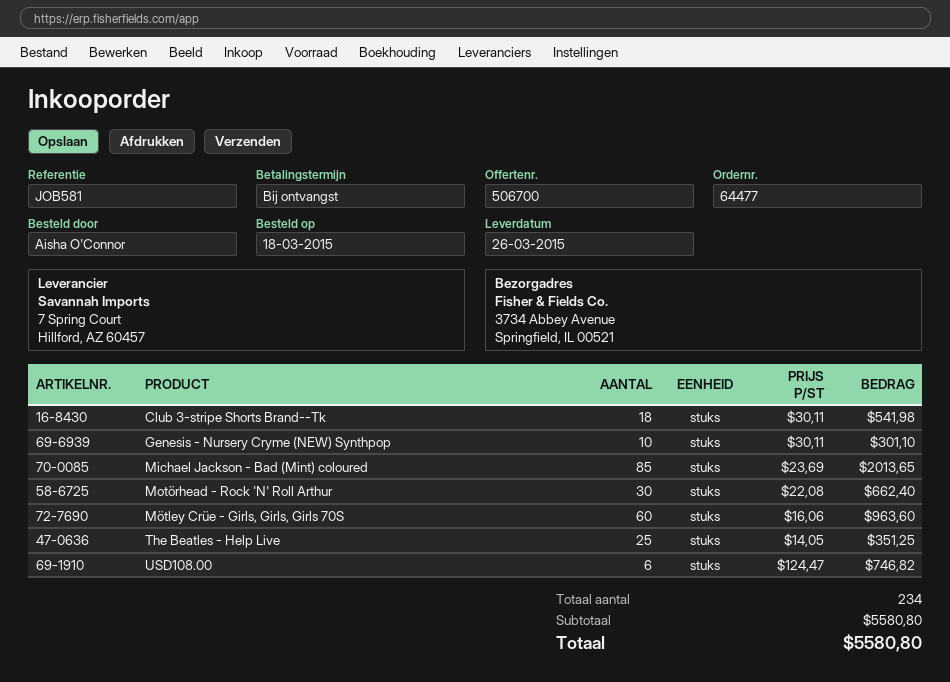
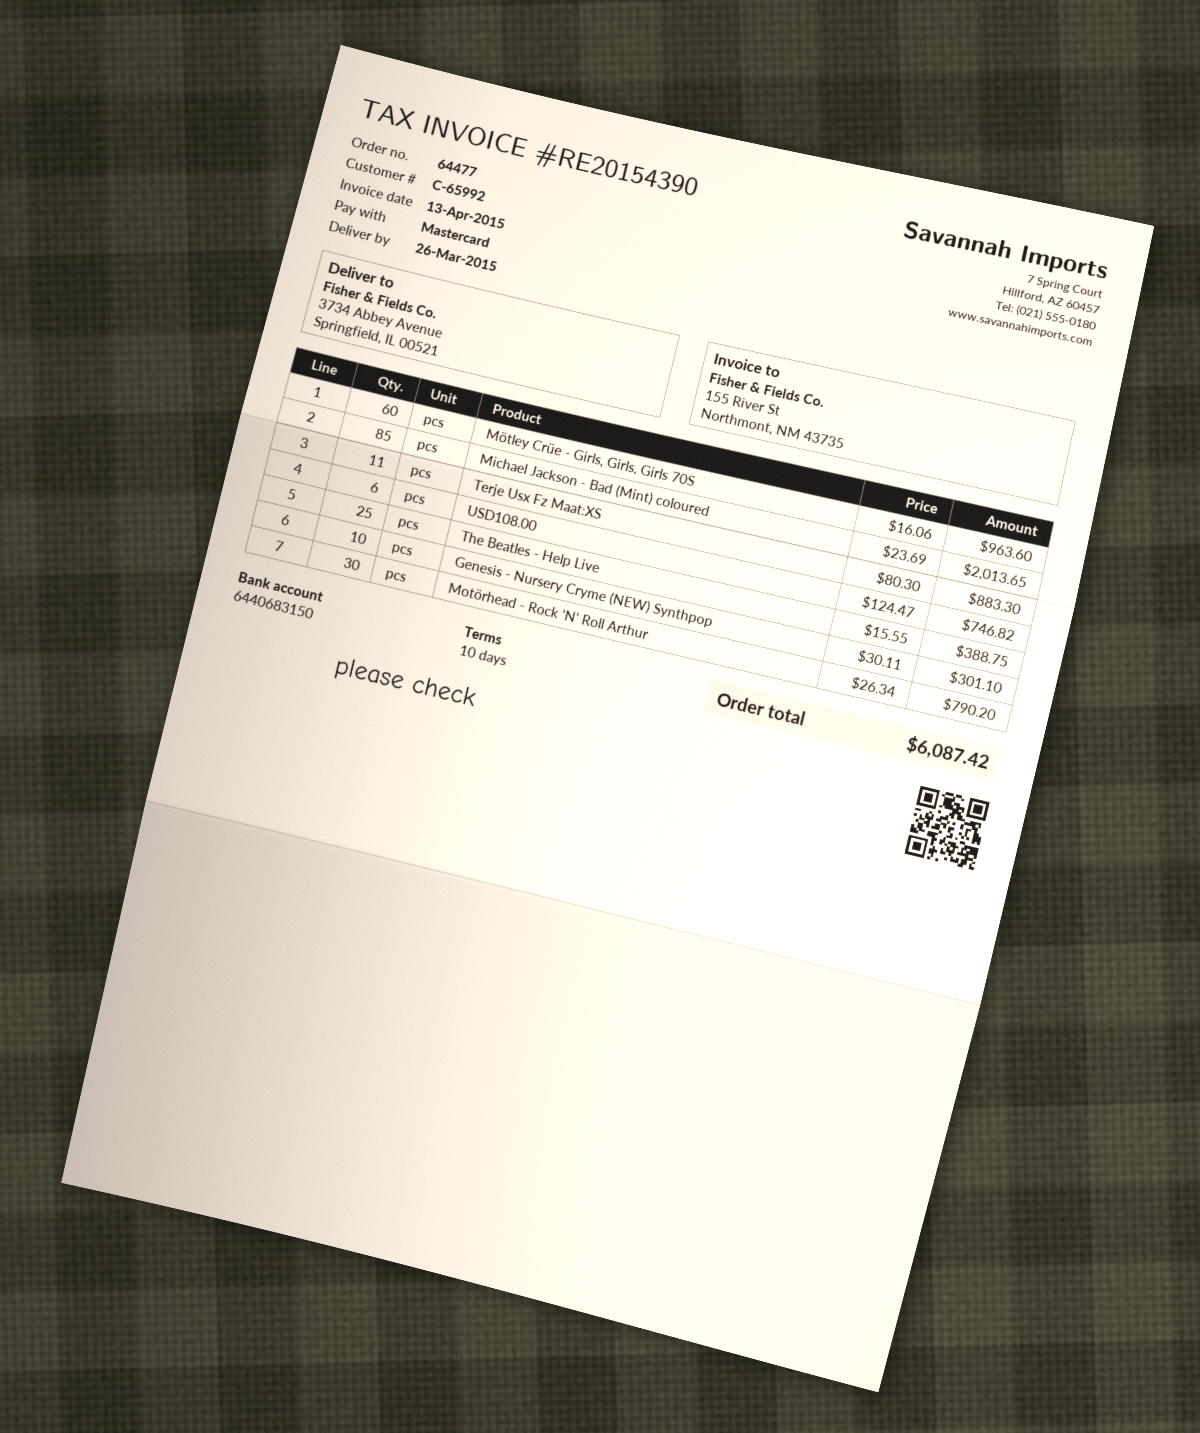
payment terms: on receipt -> 10 days
Club 3-stripe Shorts Brand--Tk: 18 x 30.11 = 541.98 -> none
Motörhead - Rock 'N' Roll Arthur: 30 x 22.08 = 662.40 -> 30 x 26.34 = 790.20
The Beatles - Help Live: 25 x 14.05 = 351.25 -> 25 x 15.55 = 388.75
Terje Usx Fz Maat:XS: none -> 11 x 80.30 = 883.30
total: 5580.80 -> 6087.42

